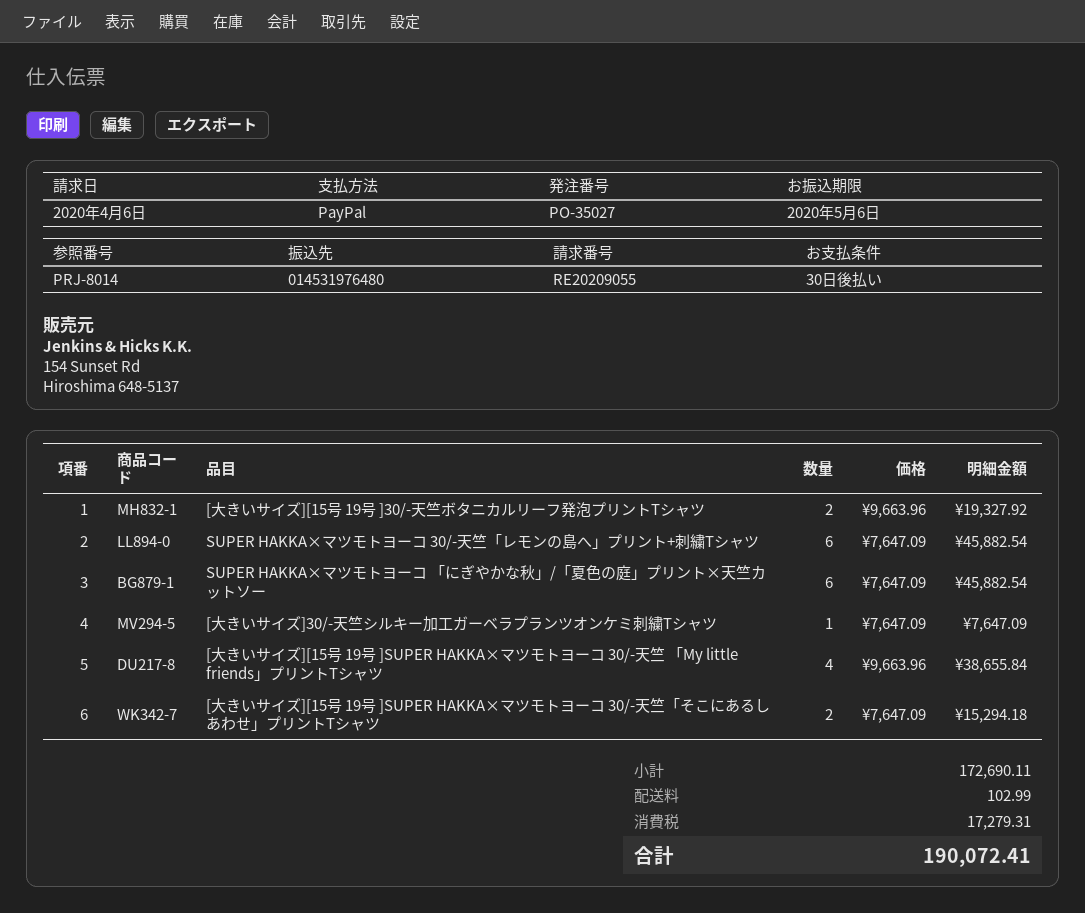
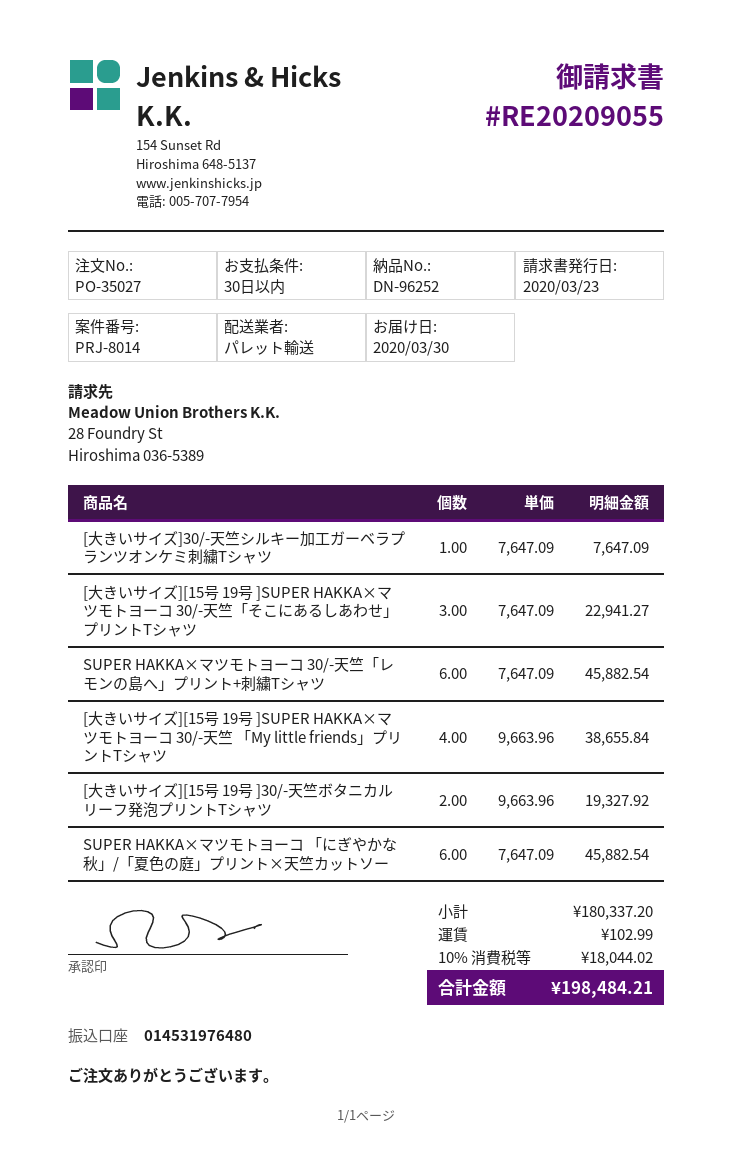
invoice date: 2020-04-06 -> 2020-03-23
[大きいサイズ][15号 19号 ]SUPER HAKKA×マツモトヨーコ 30/-天竺「そこにあるしあわせ」プリントTシャツ: 2 x 7647.09 = 15294.18 -> 3 x 7647.09 = 22941.27
subtotal: 172690.11 -> 180337.20
tax: 17279.31 -> 18044.02
total: 190072.41 -> 198484.21

